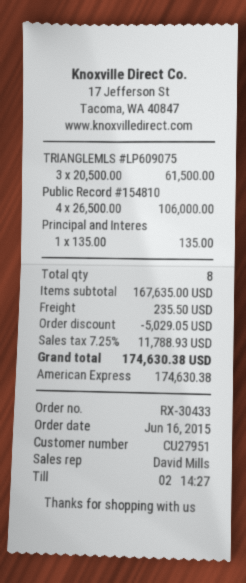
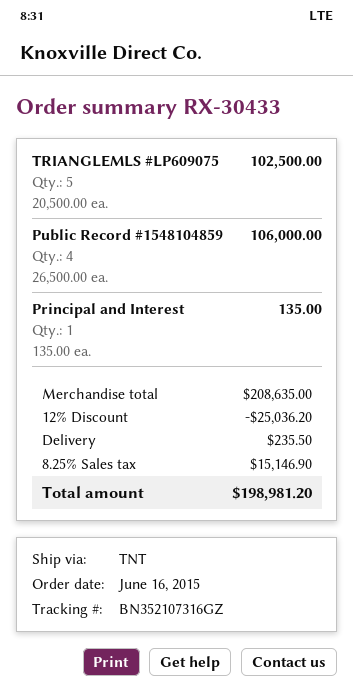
TRIANGLEMLS #LP609075: 3 x 20500.00 = 61500.00 -> 5 x 20500.00 = 102500.00
subtotal: 167635.00 -> 208635.00
discount: 5029.05 -> 25036.20
tax: 7.25% = 11788.93 -> 8.25% = 15146.90
total: 174630.38 -> 198981.20

